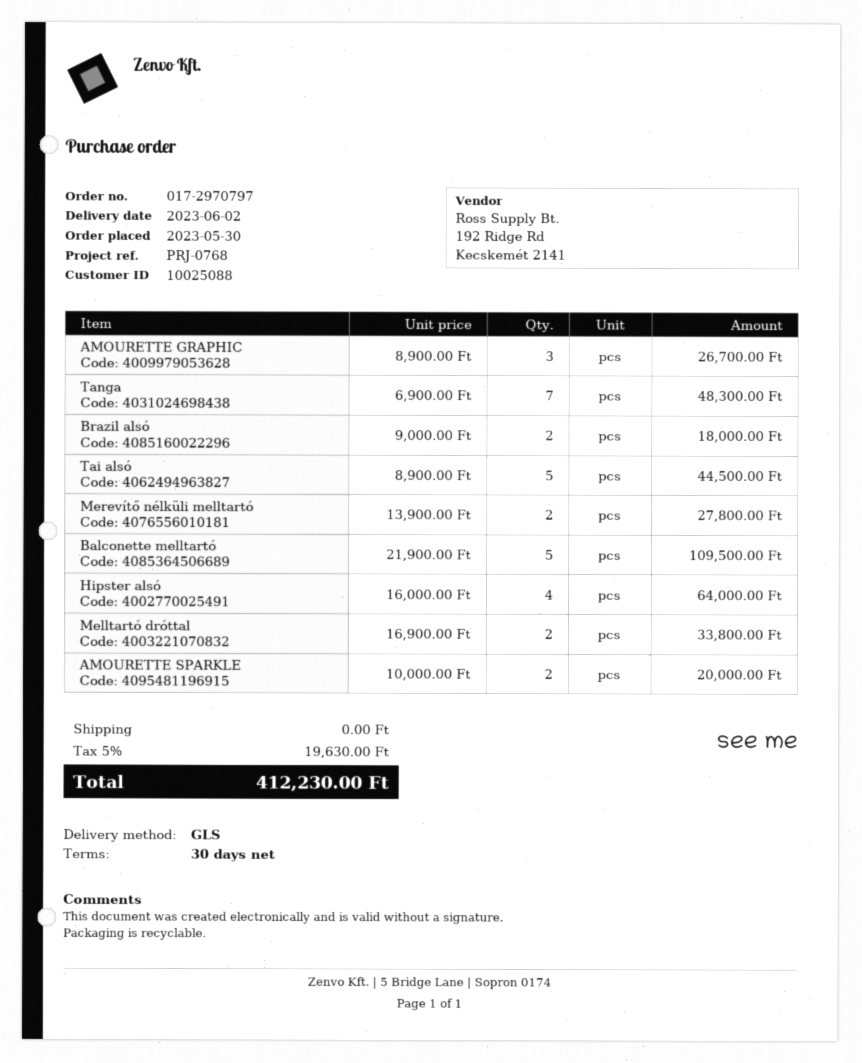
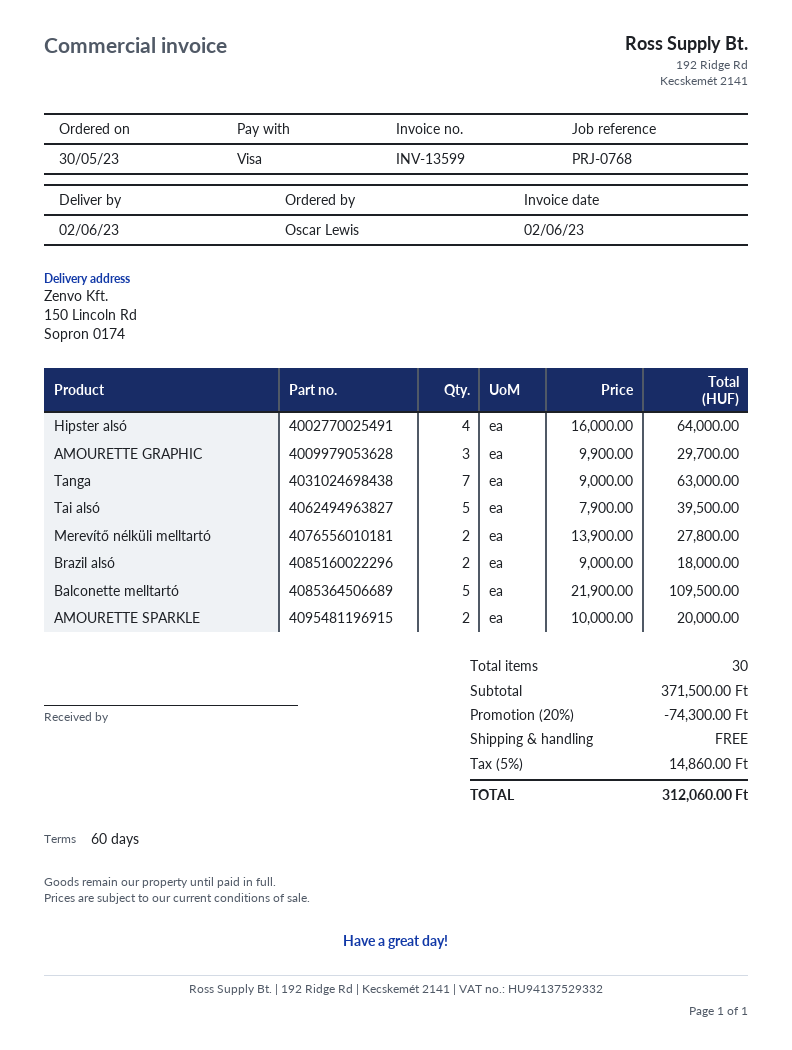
payment terms: 30 days -> 60 days
AMOURETTE GRAPHIC: 3 x 8900.00 = 26700.00 -> 3 x 9900.00 = 29700.00
Tanga: 7 x 6900.00 = 48300.00 -> 7 x 9000.00 = 63000.00
Tai alsó: 5 x 8900.00 = 44500.00 -> 5 x 7900.00 = 39500.00
Melltartó dróttal: 2 x 16900.00 = 33800.00 -> none
discount: none -> 20% = 74300.00
tax: 5% = 19630.00 -> 5% = 14860.00
total: 412230.00 -> 312060.00

